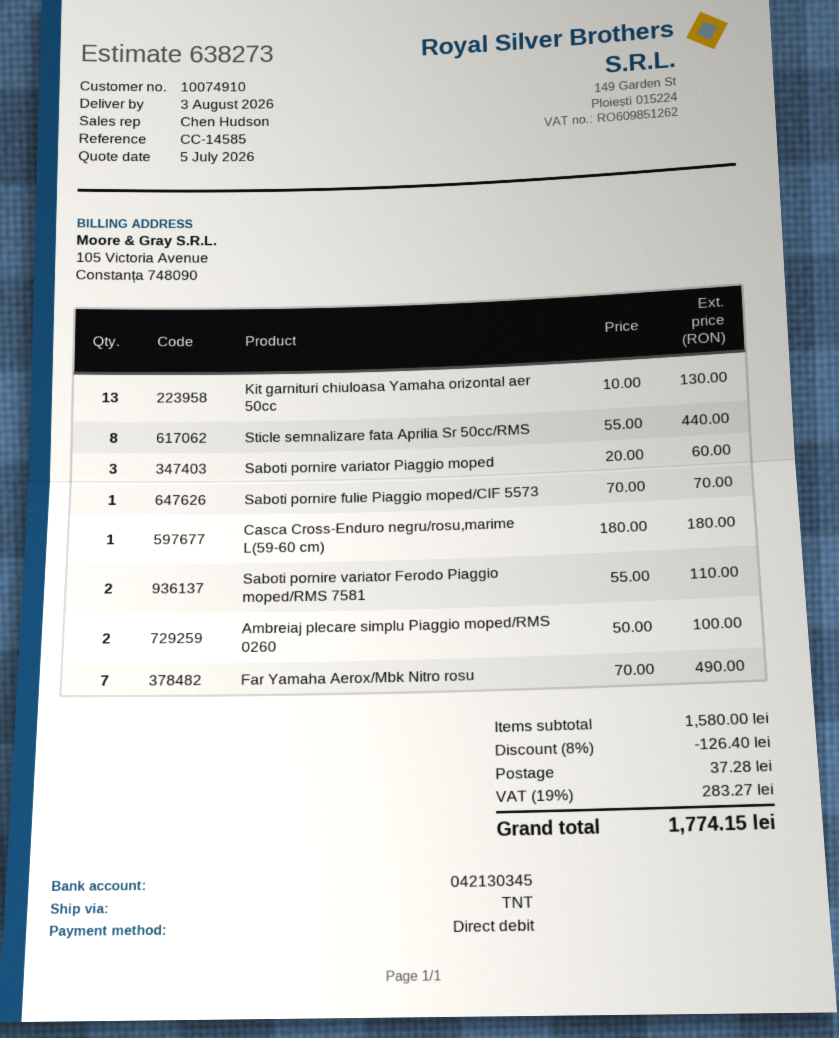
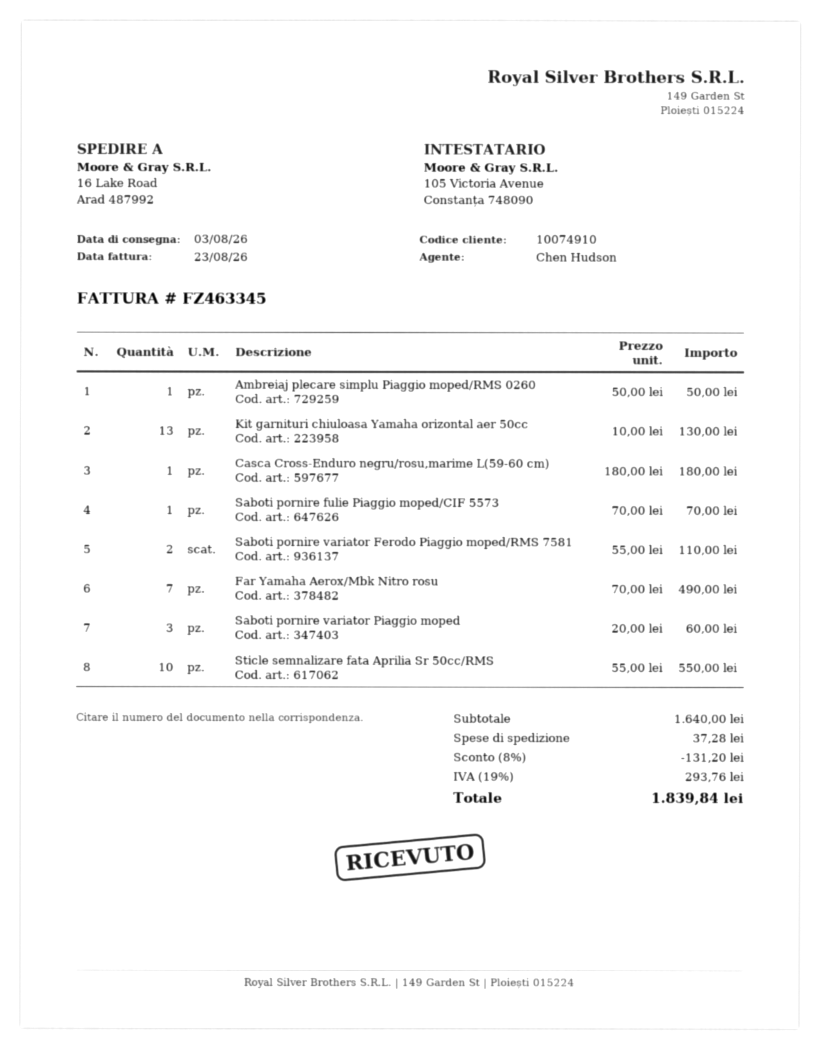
Sticle semnalizare fata Aprilia Sr 50cc/RMS: 8 x 55.00 = 440.00 -> 10 x 55.00 = 550.00
Ambreiaj plecare simplu Piaggio moped/RMS 0260: 2 x 50.00 = 100.00 -> 1 x 50.00 = 50.00
subtotal: 1580.00 -> 1640.00
discount: 8% = 126.40 -> 8% = 131.20
tax: 19% = 283.27 -> 19% = 293.76
total: 1774.15 -> 1839.84

